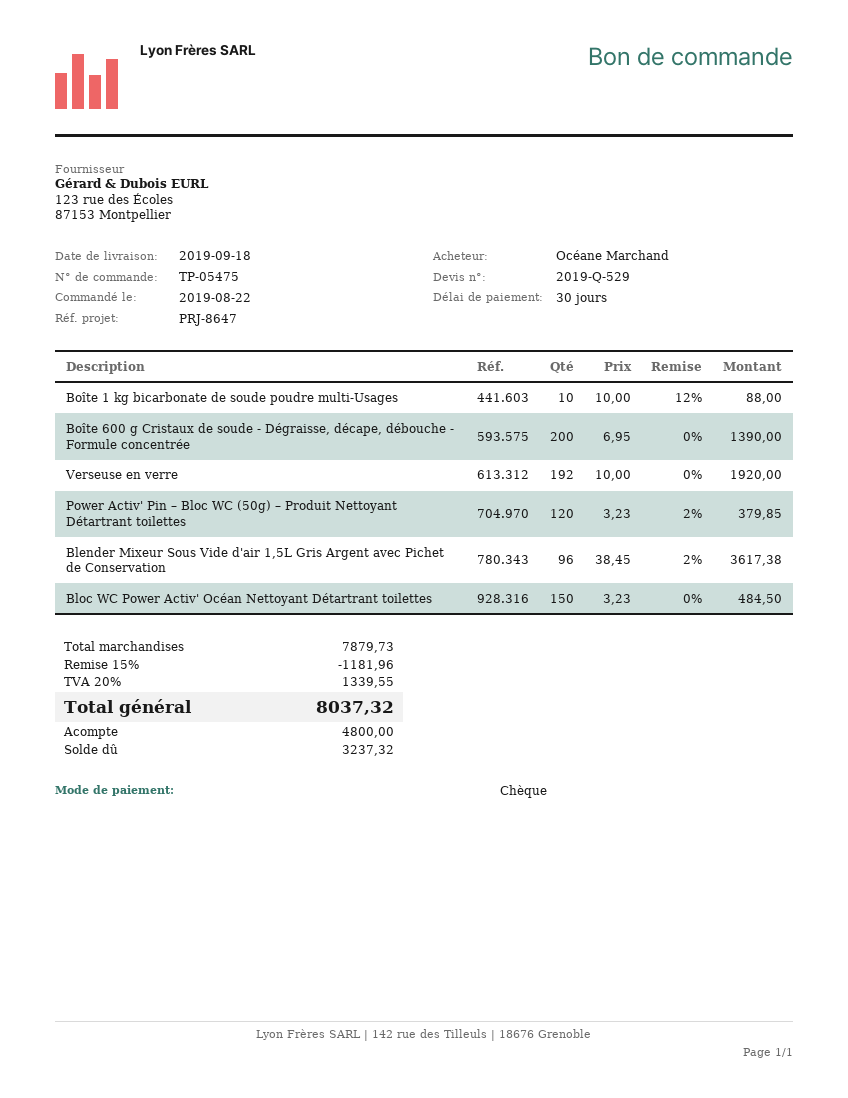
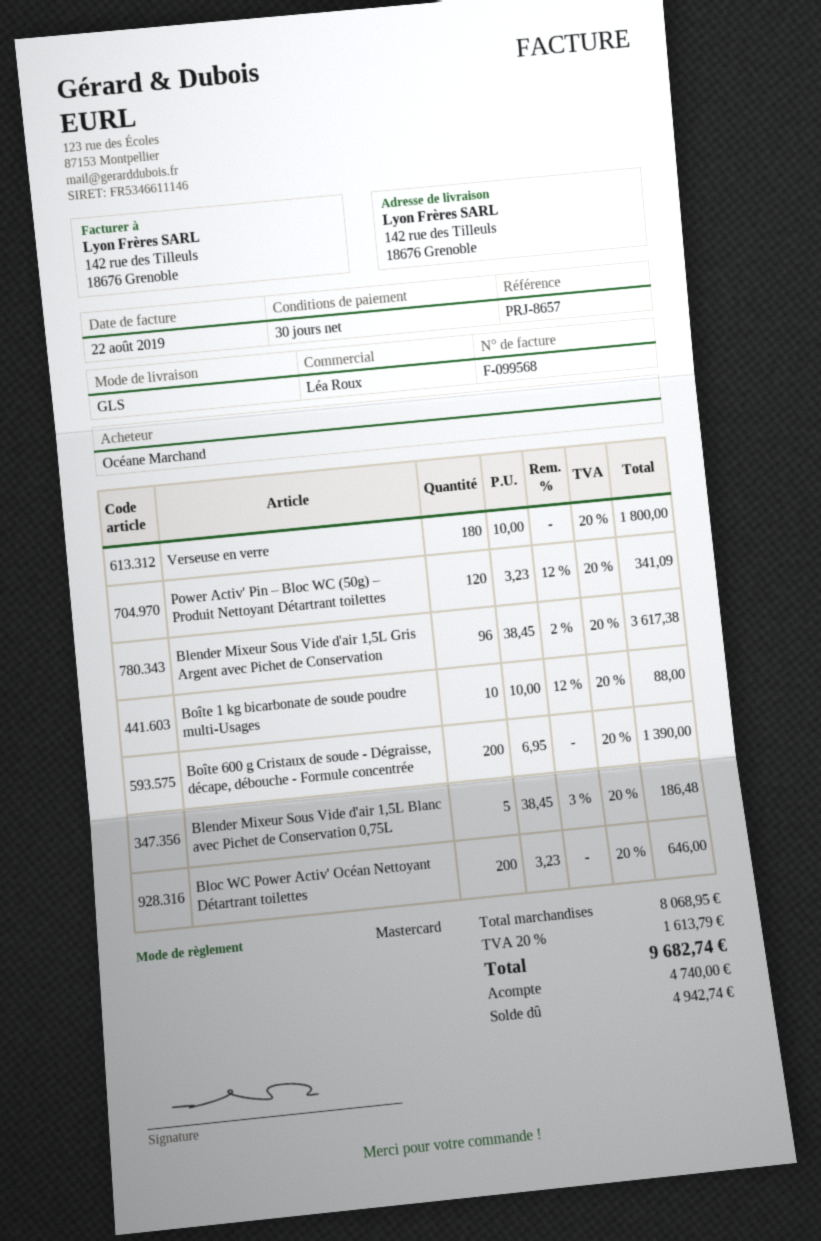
reference: PRJ-8647 -> PRJ-8657
payment method: cheque -> Mastercard
Verseuse en verre: 192 x 10.00 = 1920.00 -> 180 x 10.00 = 1800.00
Power Activ' Pin – Bloc WC (50g) – Produit Nettoyant Détartrant toilettes: 120 x 3.23 - 2% = 379.85 -> 120 x 3.23 - 12% = 341.09
Bloc WC Power Activ' Océan Nettoyant Détartrant toilettes: 150 x 3.23 = 484.50 -> 200 x 3.23 = 646.00
Blender Mixeur Sous Vide d'air 1,5L Blanc avec Pichet de Conservation 0,75L: none -> 5 x 38.45 - 3% = 186.48
subtotal: 7879.73 -> 8068.95
discount: 15% = 1181.96 -> none
tax: 20% = 1339.55 -> 20% = 1613.79
total: 8037.32 -> 9682.74
deposit: 4800.00 -> 4740.00
balance: 3237.32 -> 4942.74

